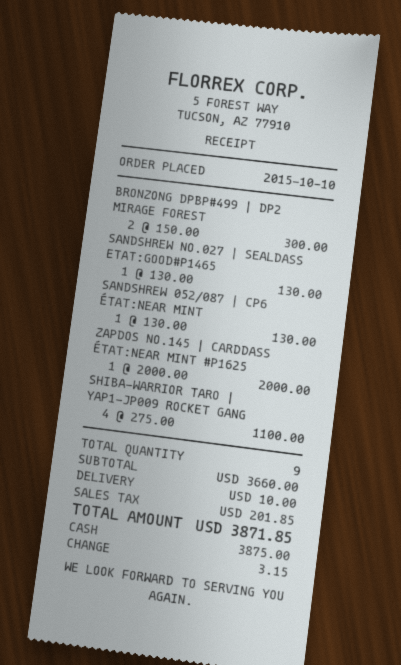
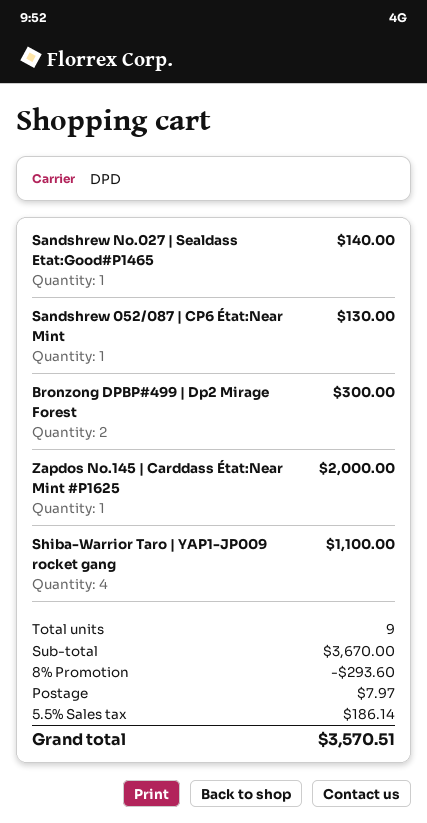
SANDSHREW NO.027 | SEALDASS ETAT:GOOD#P1465: 1 for 130.00 -> 1 for 140.00
subtotal: 3660.00 -> 3670.00
discount: none -> 8% = 293.60
shipping: 10.00 -> 7.97
tax: 201.85 -> 186.14
total: 3871.85 -> 3570.51

